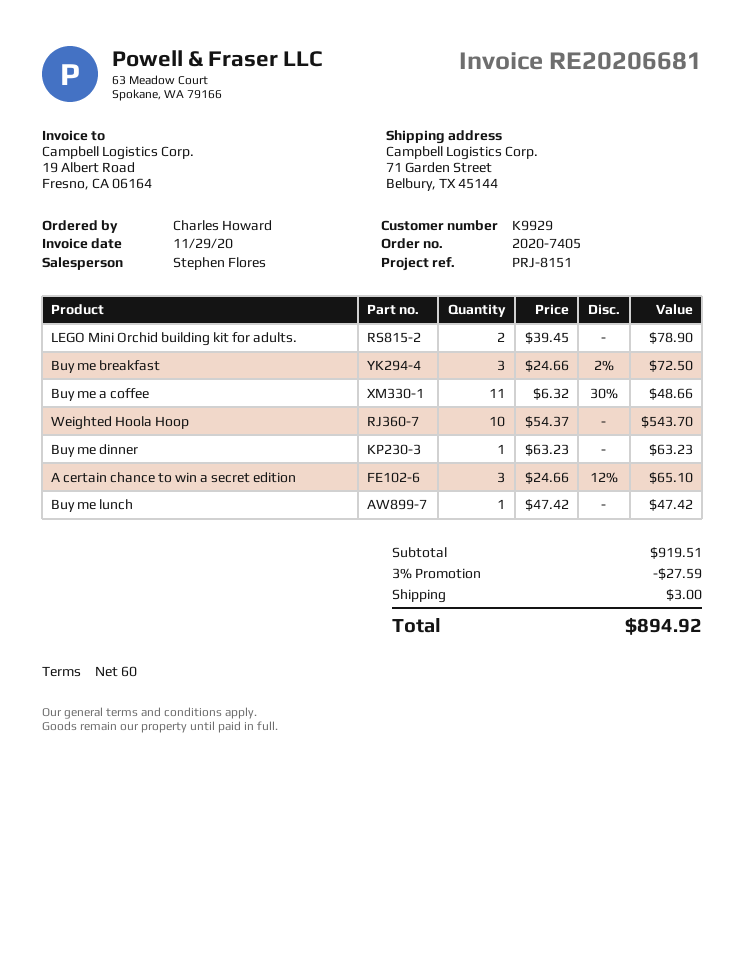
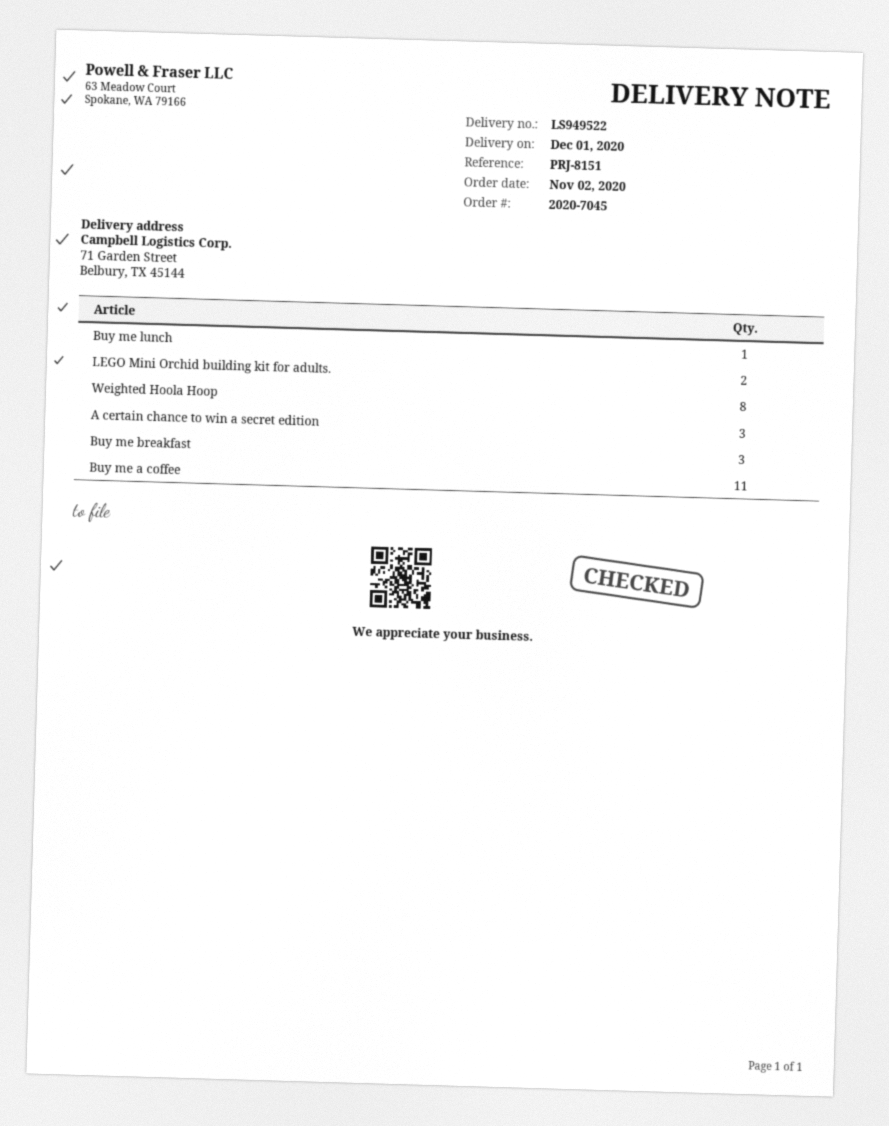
order number: 2020-7405 -> 2020-7045
Weighted Hoola Hoop: 10 -> 8
Buy me dinner: 1 -> none

